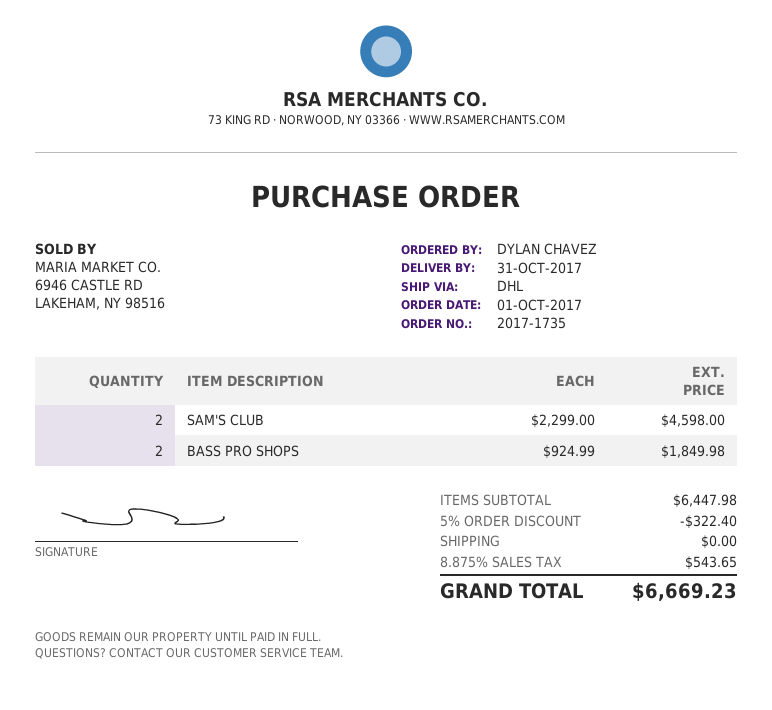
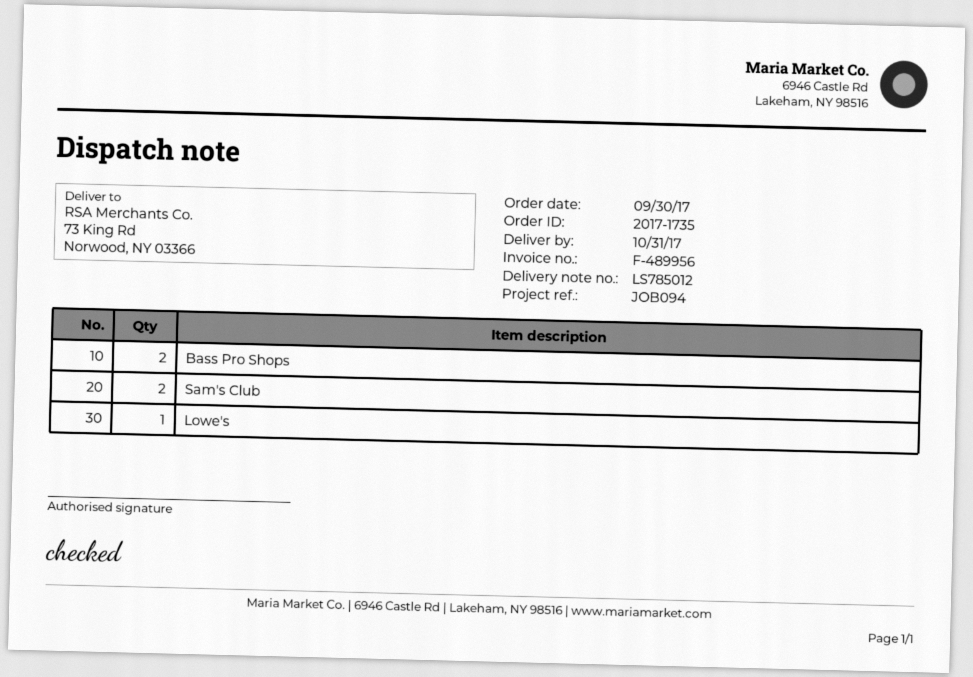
order date: 2017-10-01 -> 2017-09-30
Lowe's: none -> 1

